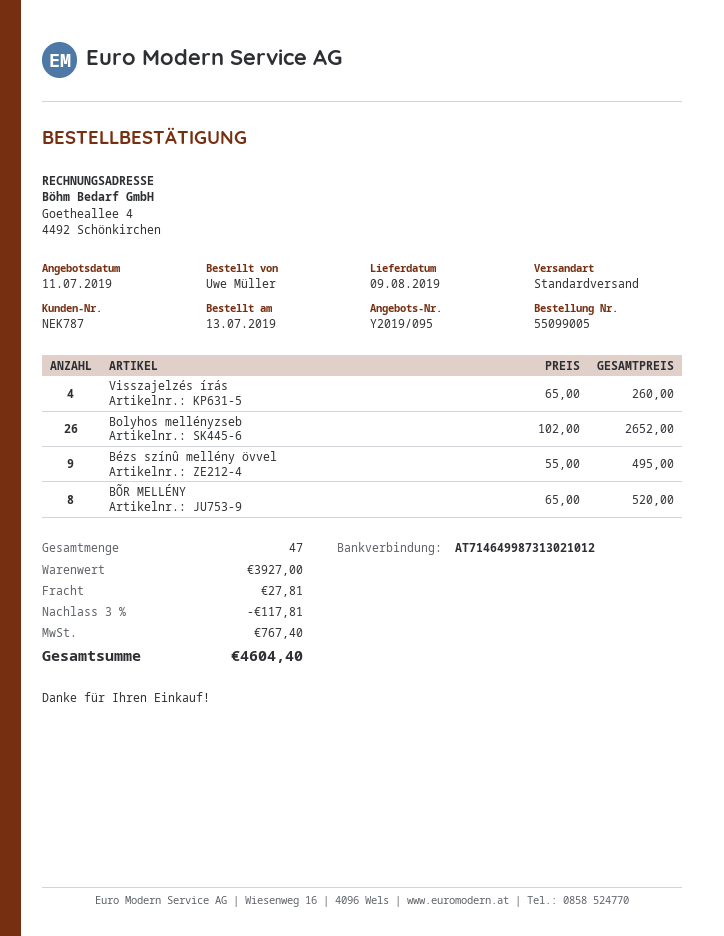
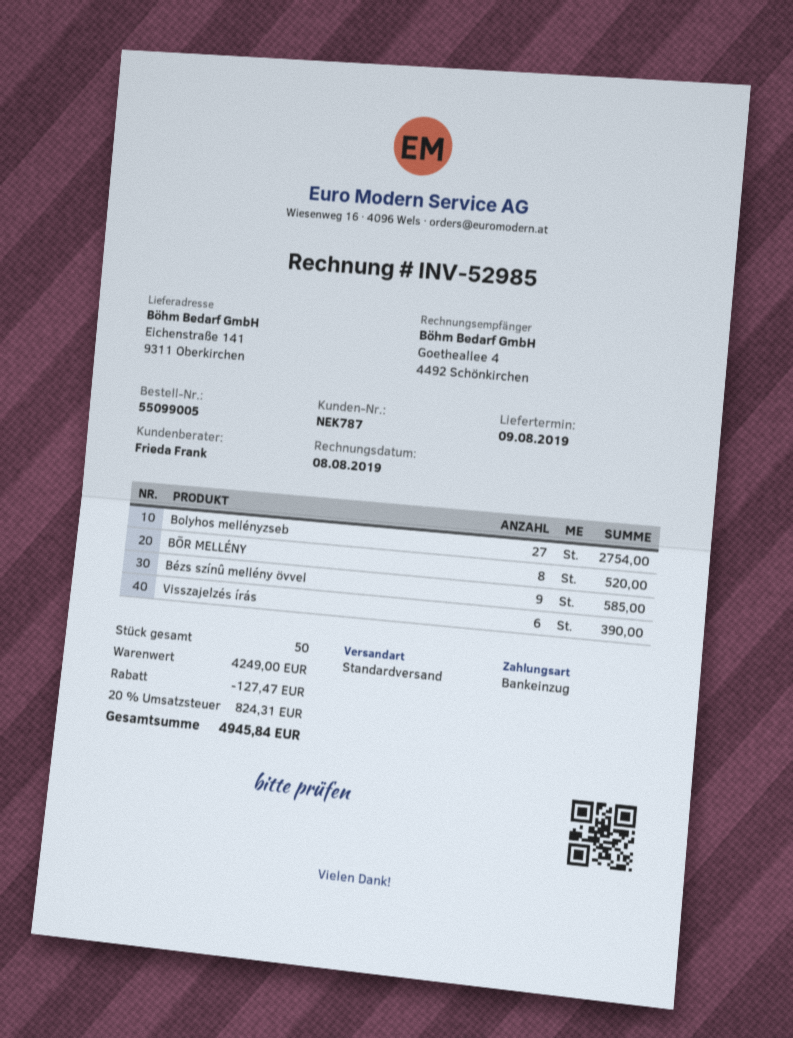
Visszajelzés írás: 4 for 260.00 -> 6 for 390.00
Bolyhos mellényzseb: 26 for 2652.00 -> 27 for 2754.00
Bézs színû mellény övvel: 9 for 495.00 -> 9 for 585.00
total quantity: 47 -> 50
subtotal: 3927.00 -> 4249.00
discount: 117.81 -> 127.47
shipping: 27.81 -> none
tax: 767.40 -> 824.31
total: 4604.40 -> 4945.84

